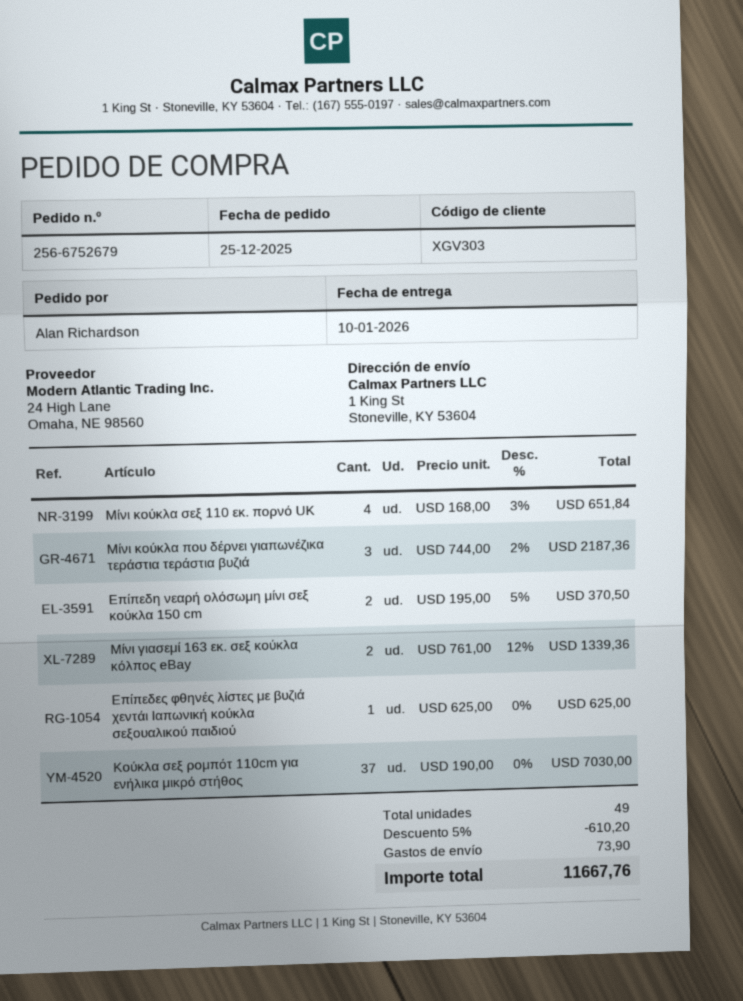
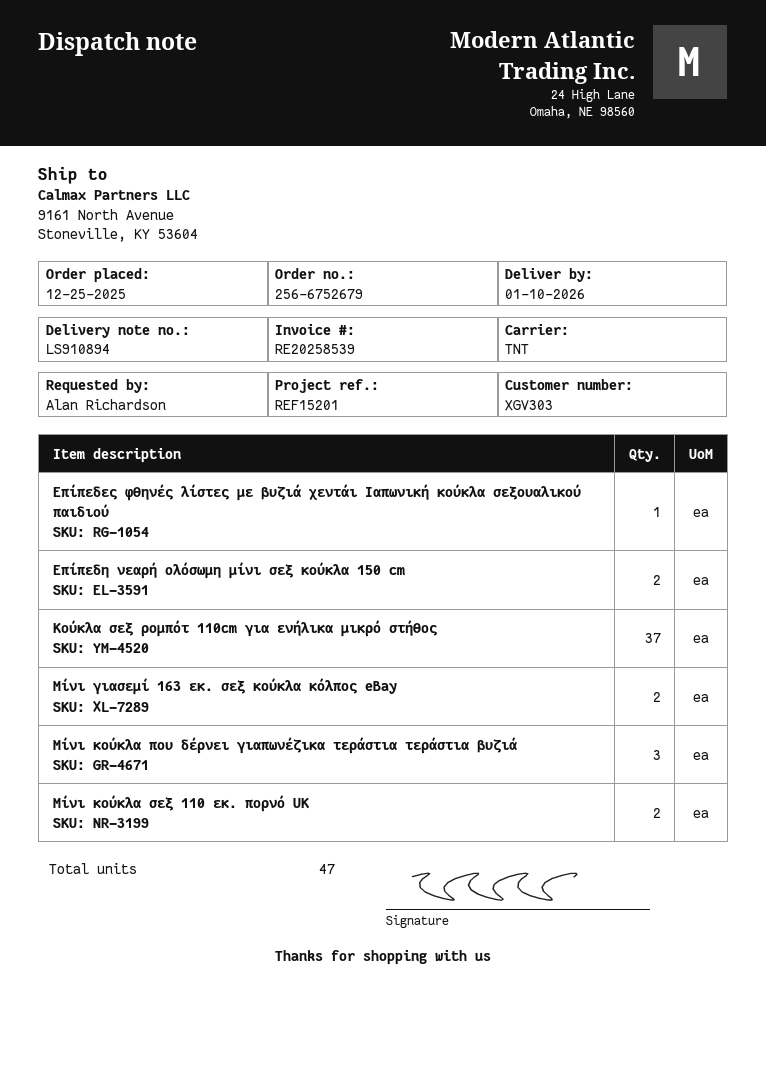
ship to: 1 King St, Stoneville, KY 53604 -> 9161 North Avenue, Stoneville, KY 53604
Μίνι κούκλα σεξ 110 εκ. πορνό UK: 4 -> 2
total quantity: 49 -> 47

